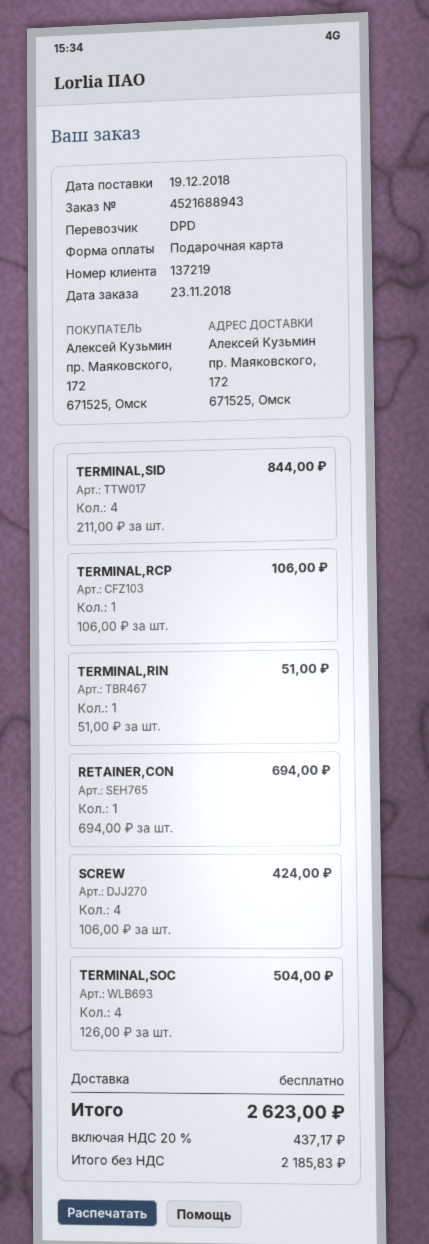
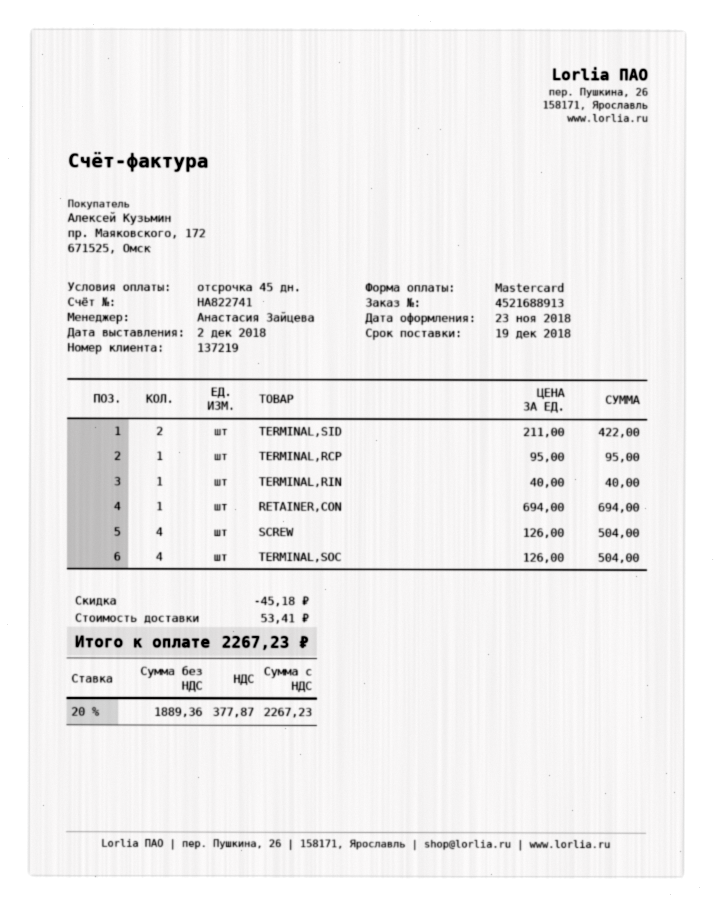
order number: 4521688943 -> 4521688913
payment method: gift card -> Mastercard
TERMINAL,SID: 4 x 211.00 = 844.00 -> 2 x 211.00 = 422.00
TERMINAL,RCP: 1 x 106.00 = 106.00 -> 1 x 95.00 = 95.00
TERMINAL,RIN: 1 x 51.00 = 51.00 -> 1 x 40.00 = 40.00
SCREW: 4 x 106.00 = 424.00 -> 4 x 126.00 = 504.00
discount: none -> 45.18
shipping: 0.00 -> 53.41
net: 2185.83 -> 1889.36
tax: 20% = 437.17 -> 20% = 377.87
total: 2623.00 -> 2267.23

